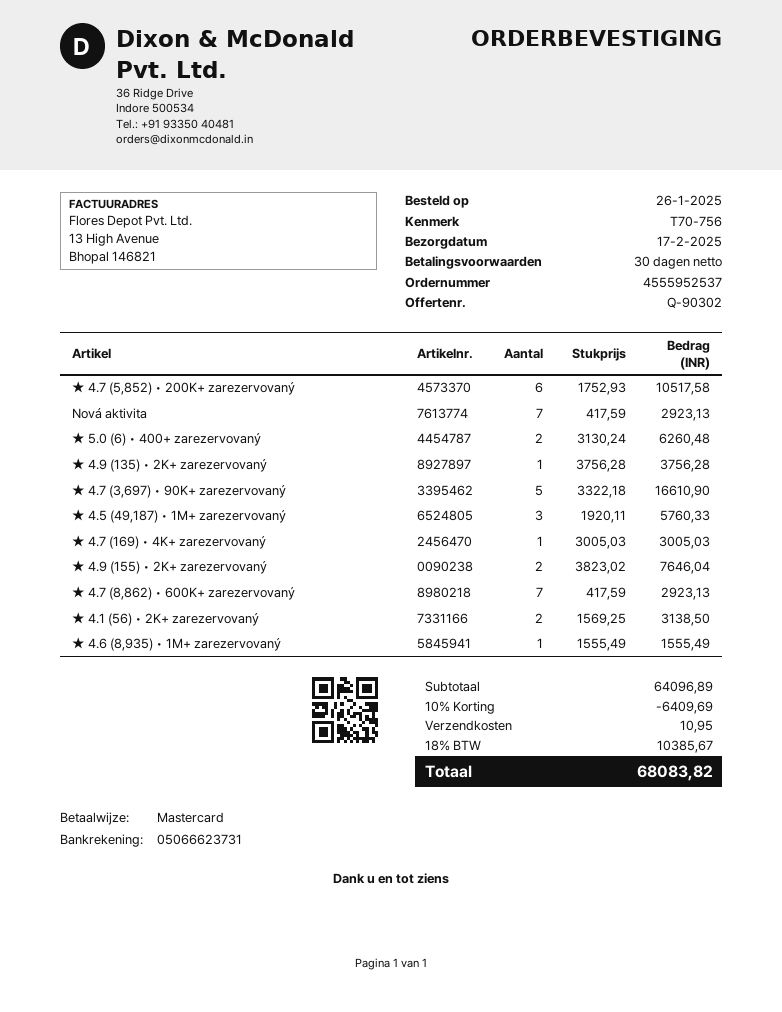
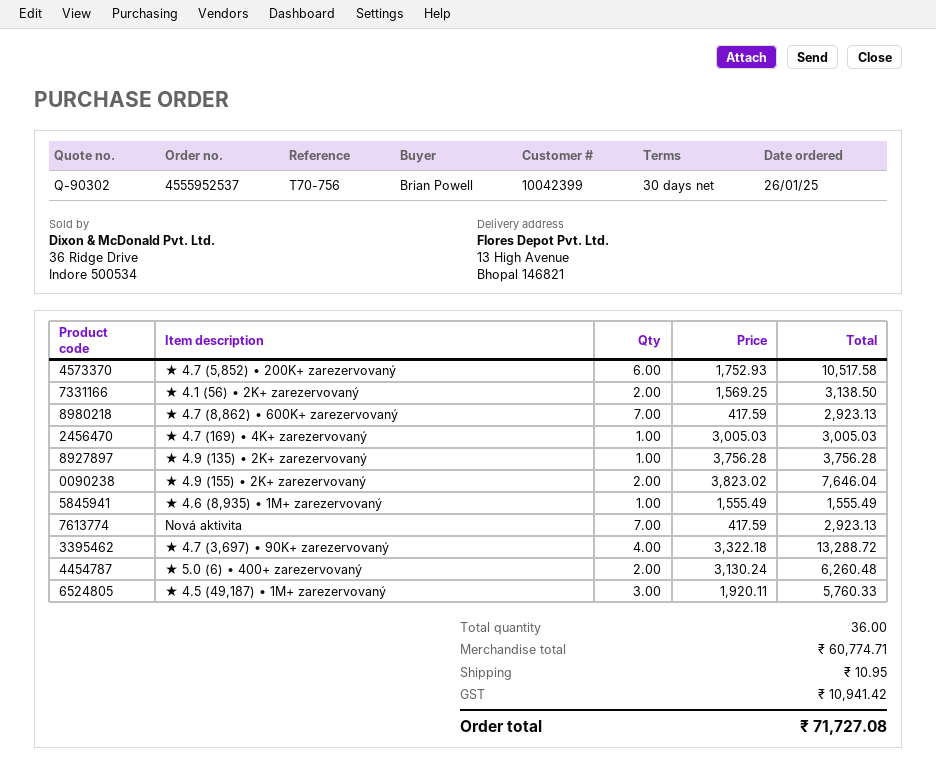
★ 4.7 (3,697) • 90K+ zarezervovaný: 5 x 3322.18 = 16610.90 -> 4 x 3322.18 = 13288.72
subtotal: 64096.89 -> 60774.71
discount: 10% = 6409.69 -> none
tax: 10385.67 -> 10941.42
total: 68083.82 -> 71727.08

